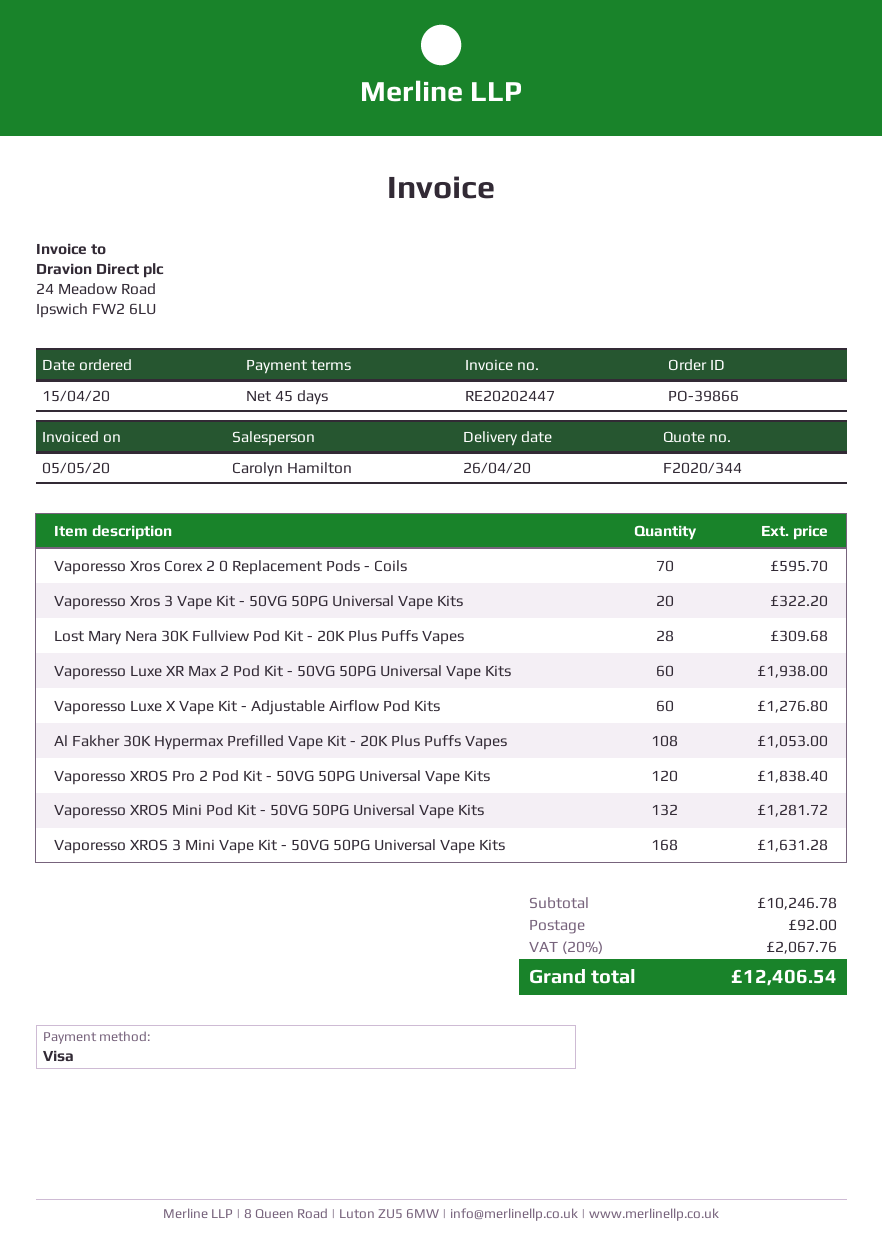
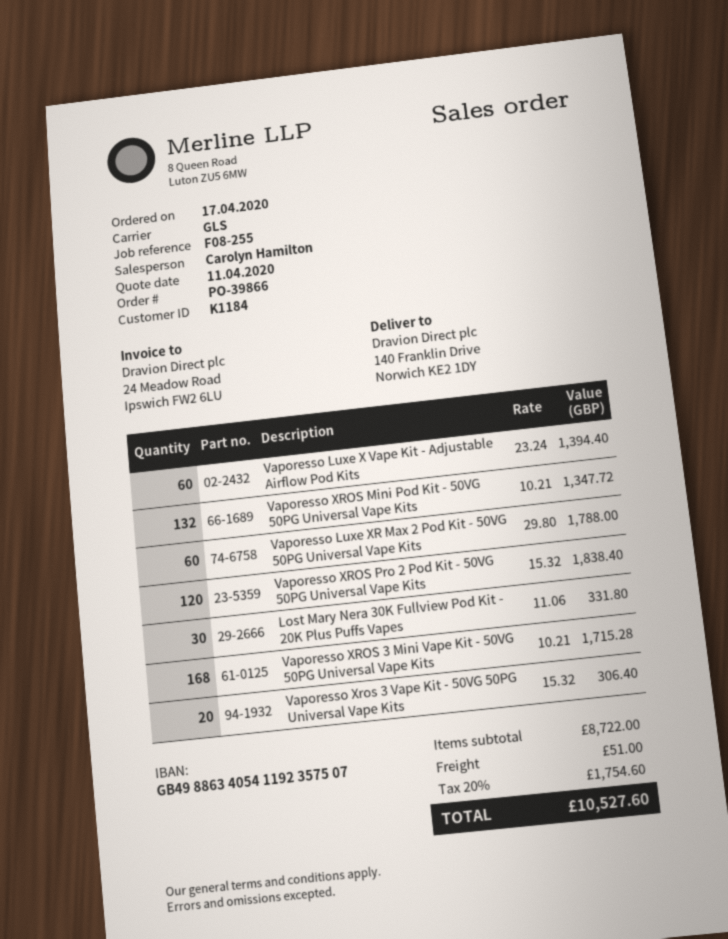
order date: 2020-04-15 -> 2020-04-17
Vaporesso Xros Corex 2 0 Replacement Pods - Coils: 70 for 595.70 -> none
Vaporesso Xros 3 Vape Kit - 50VG 50PG Universal Vape Kits: 20 for 322.20 -> 20 for 306.40
Lost Mary Nera 30K Fullview Pod Kit - 20K Plus Puffs Vapes: 28 for 309.68 -> 30 for 331.80
Vaporesso Luxe XR Max 2 Pod Kit - 50VG 50PG Universal Vape Kits: 60 for 1938.00 -> 60 for 1788.00
Vaporesso Luxe X Vape Kit - Adjustable Airflow Pod Kits: 60 for 1276.80 -> 60 for 1394.40
Al Fakher 30K Hypermax Prefilled Vape Kit - 20K Plus Puffs Vapes: 108 for 1053.00 -> none
Vaporesso XROS Mini Pod Kit - 50VG 50PG Universal Vape Kits: 132 for 1281.72 -> 132 for 1347.72
Vaporesso XROS 3 Mini Vape Kit - 50VG 50PG Universal Vape Kits: 168 for 1631.28 -> 168 for 1715.28
subtotal: 10246.78 -> 8722.00
shipping: 92.00 -> 51.00
tax: 20% = 2067.76 -> 20% = 1754.60
total: 12406.54 -> 10527.60

